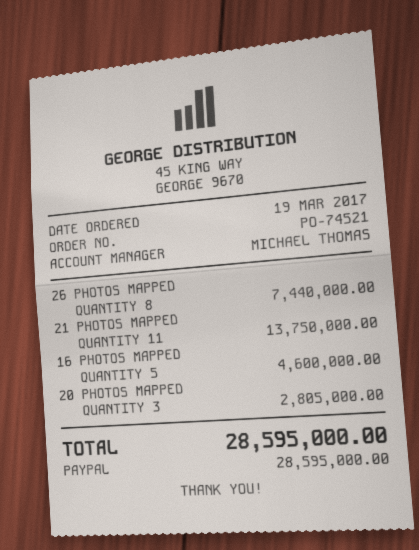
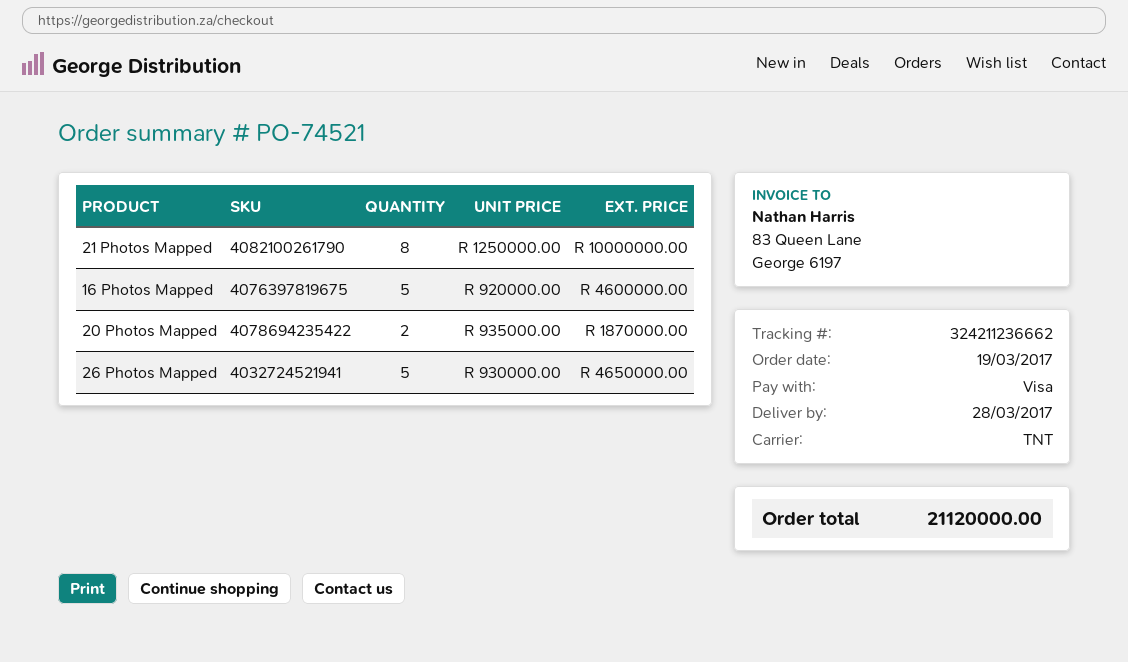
payment method: PayPal -> Visa
26 PHOTOS MAPPED: 8 for 7440000.00 -> 5 for 4650000.00
21 PHOTOS MAPPED: 11 for 13750000.00 -> 8 for 10000000.00
20 PHOTOS MAPPED: 3 for 2805000.00 -> 2 for 1870000.00
total: 28595000.00 -> 21120000.00

